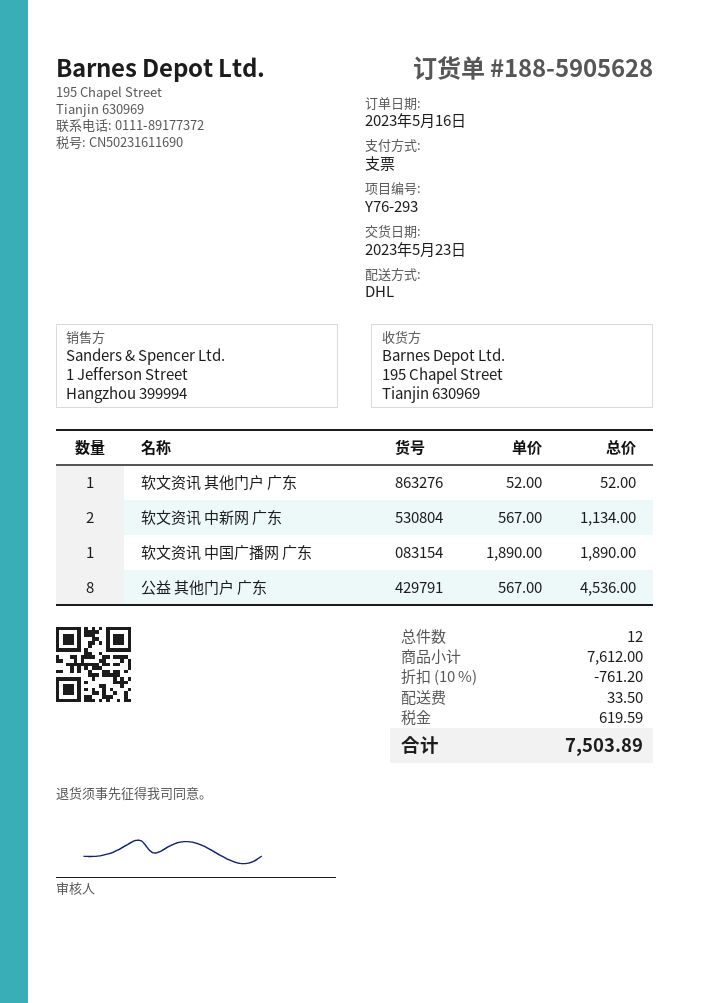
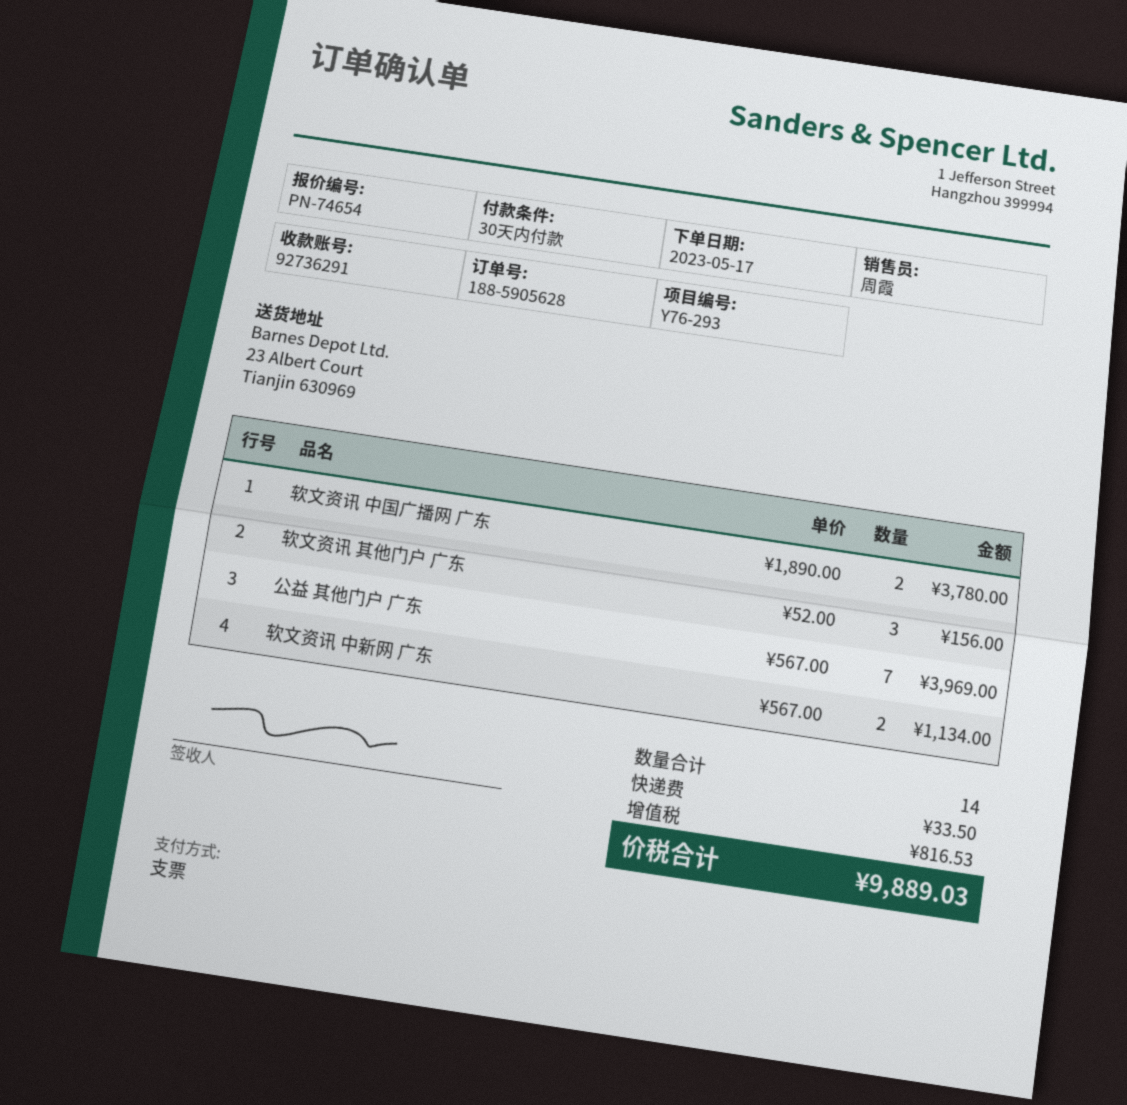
order date: 2023-05-16 -> 2023-05-17
ship to: 195 Chapel Street, Tianjin 630969 -> 23 Albert Court, Tianjin 630969
软文资讯 其他门户 广东: 1 x 52.00 = 52.00 -> 3 x 52.00 = 156.00
软文资讯 中国广播网 广东: 1 x 1890.00 = 1890.00 -> 2 x 1890.00 = 3780.00
公益 其他门户 广东: 8 x 567.00 = 4536.00 -> 7 x 567.00 = 3969.00
total quantity: 12 -> 14
discount: 10% = 761.20 -> none
tax: 619.59 -> 816.53
total: 7503.89 -> 9889.03

